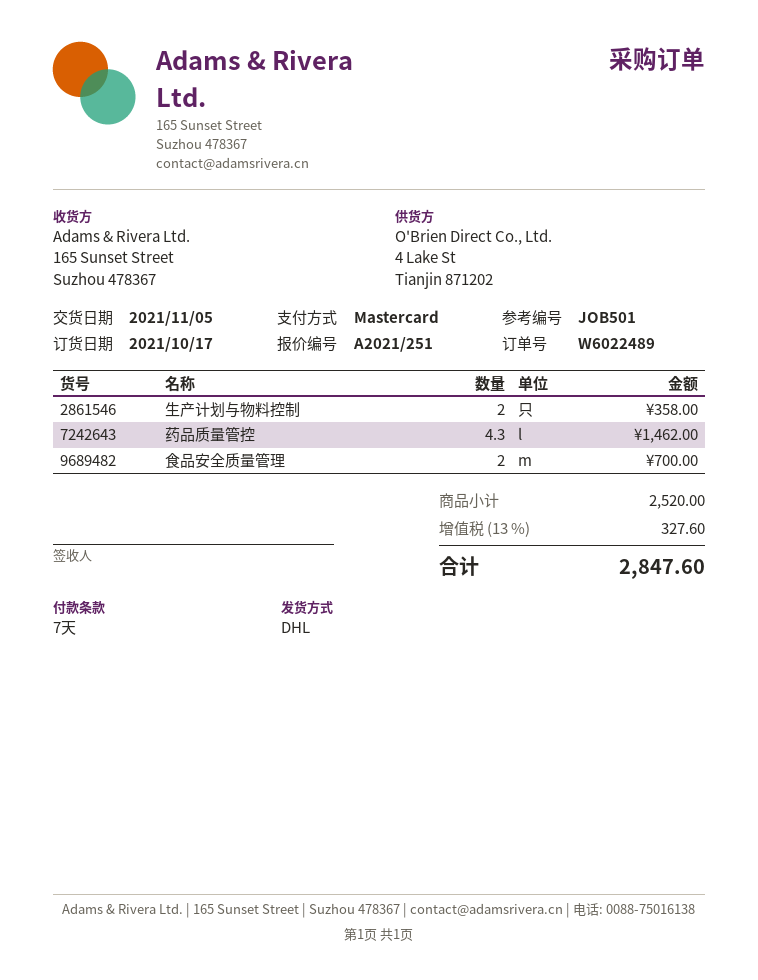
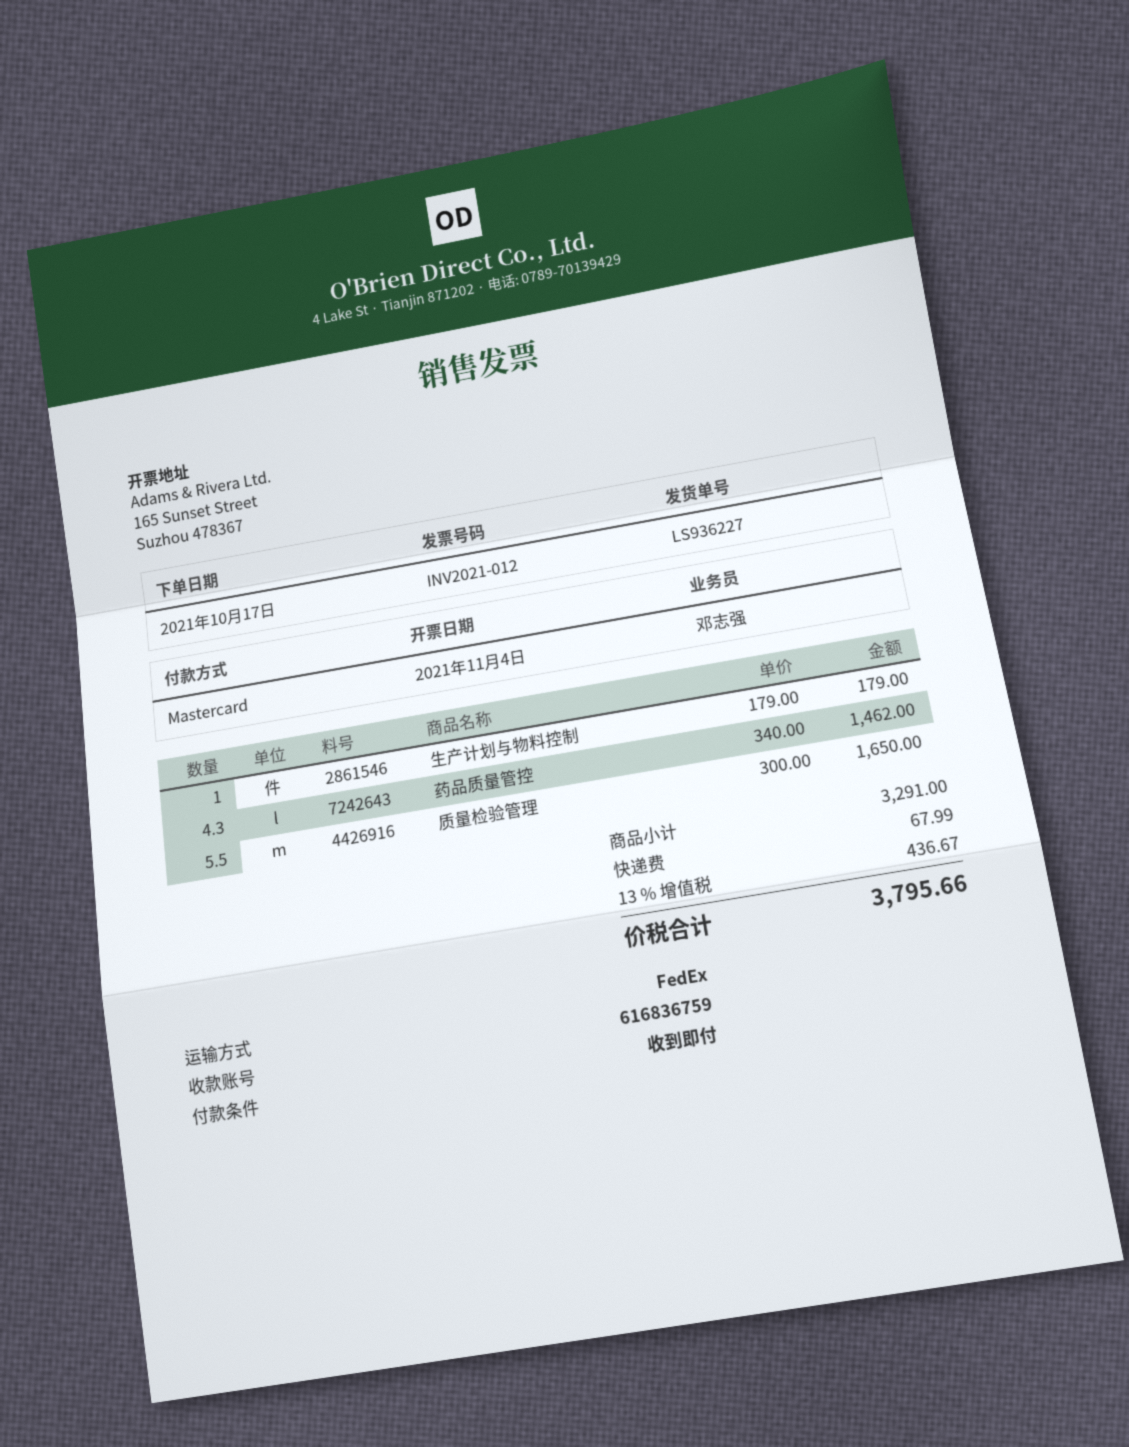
payment terms: 7 days -> on receipt
shipping method: DHL -> FedEx
生产计划与物料控制: 2 for 358.00 -> 1 for 179.00
食品安全质量管理: 2 for 700.00 -> none
质量检验管理: none -> 5.5 for 1650.00
subtotal: 2520.00 -> 3291.00
shipping: none -> 67.99
tax: 13% = 327.60 -> 13% = 436.67
total: 2847.60 -> 3795.66

